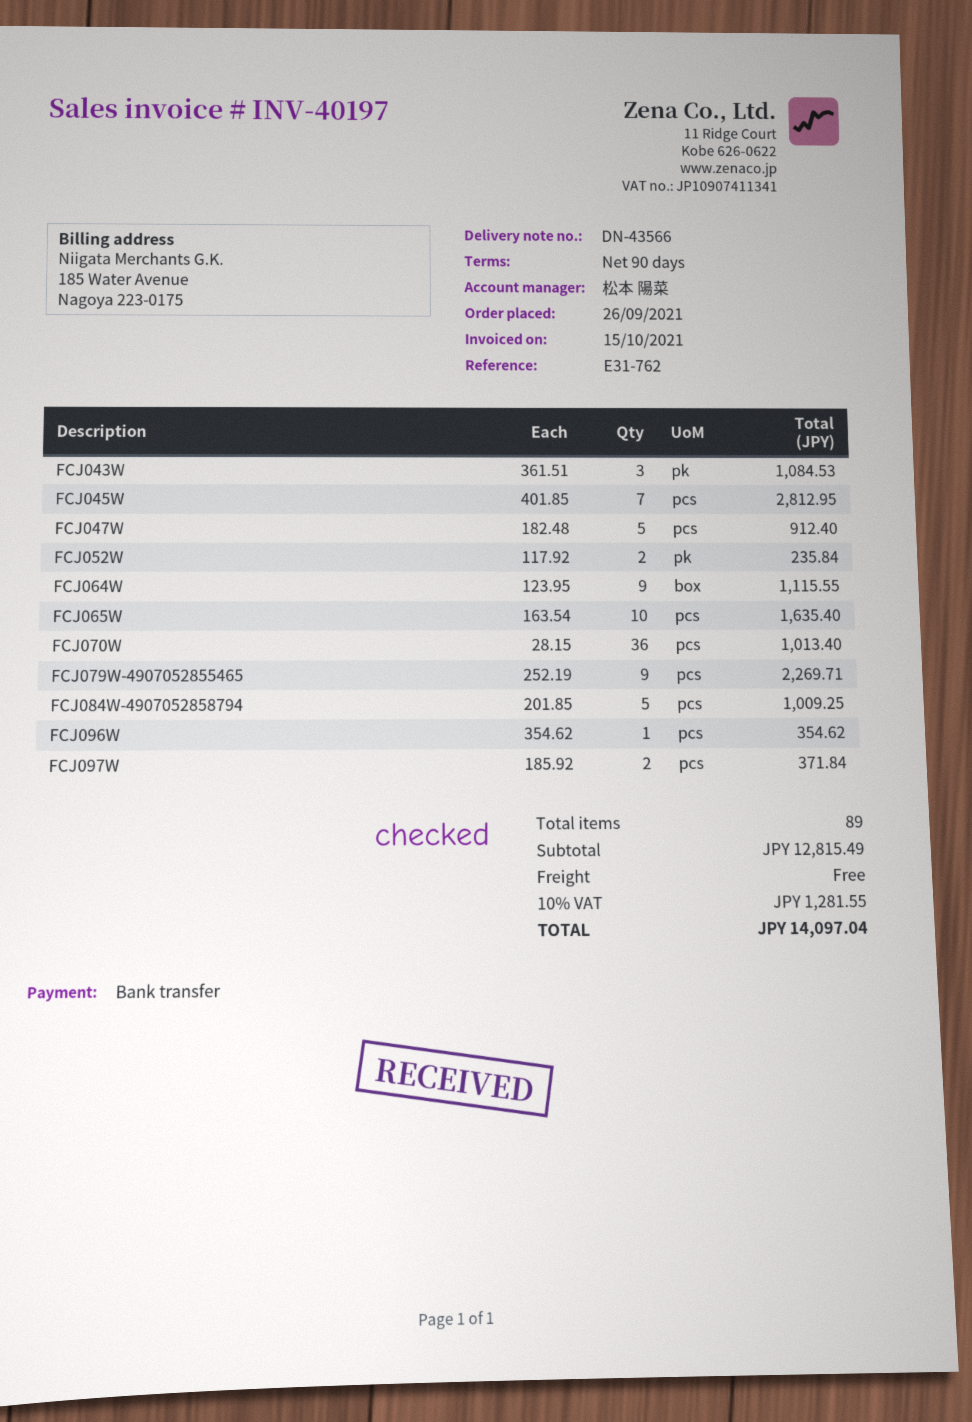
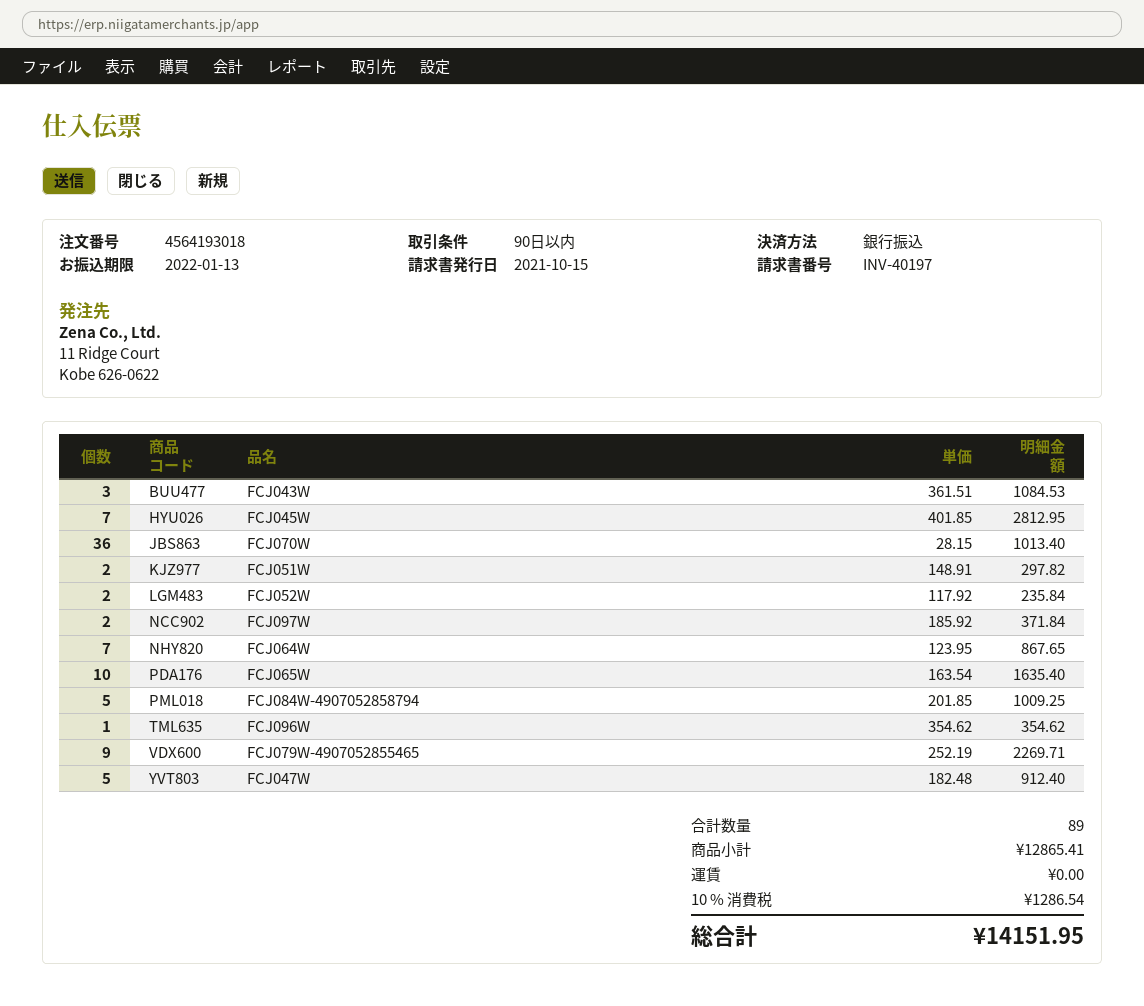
FCJ064W: 9 x 123.95 = 1115.55 -> 7 x 123.95 = 867.65
FCJ051W: none -> 2 x 148.91 = 297.82
subtotal: 12815.49 -> 12865.41
tax: 10% = 1281.55 -> 10% = 1286.54
total: 14097.04 -> 14151.95

